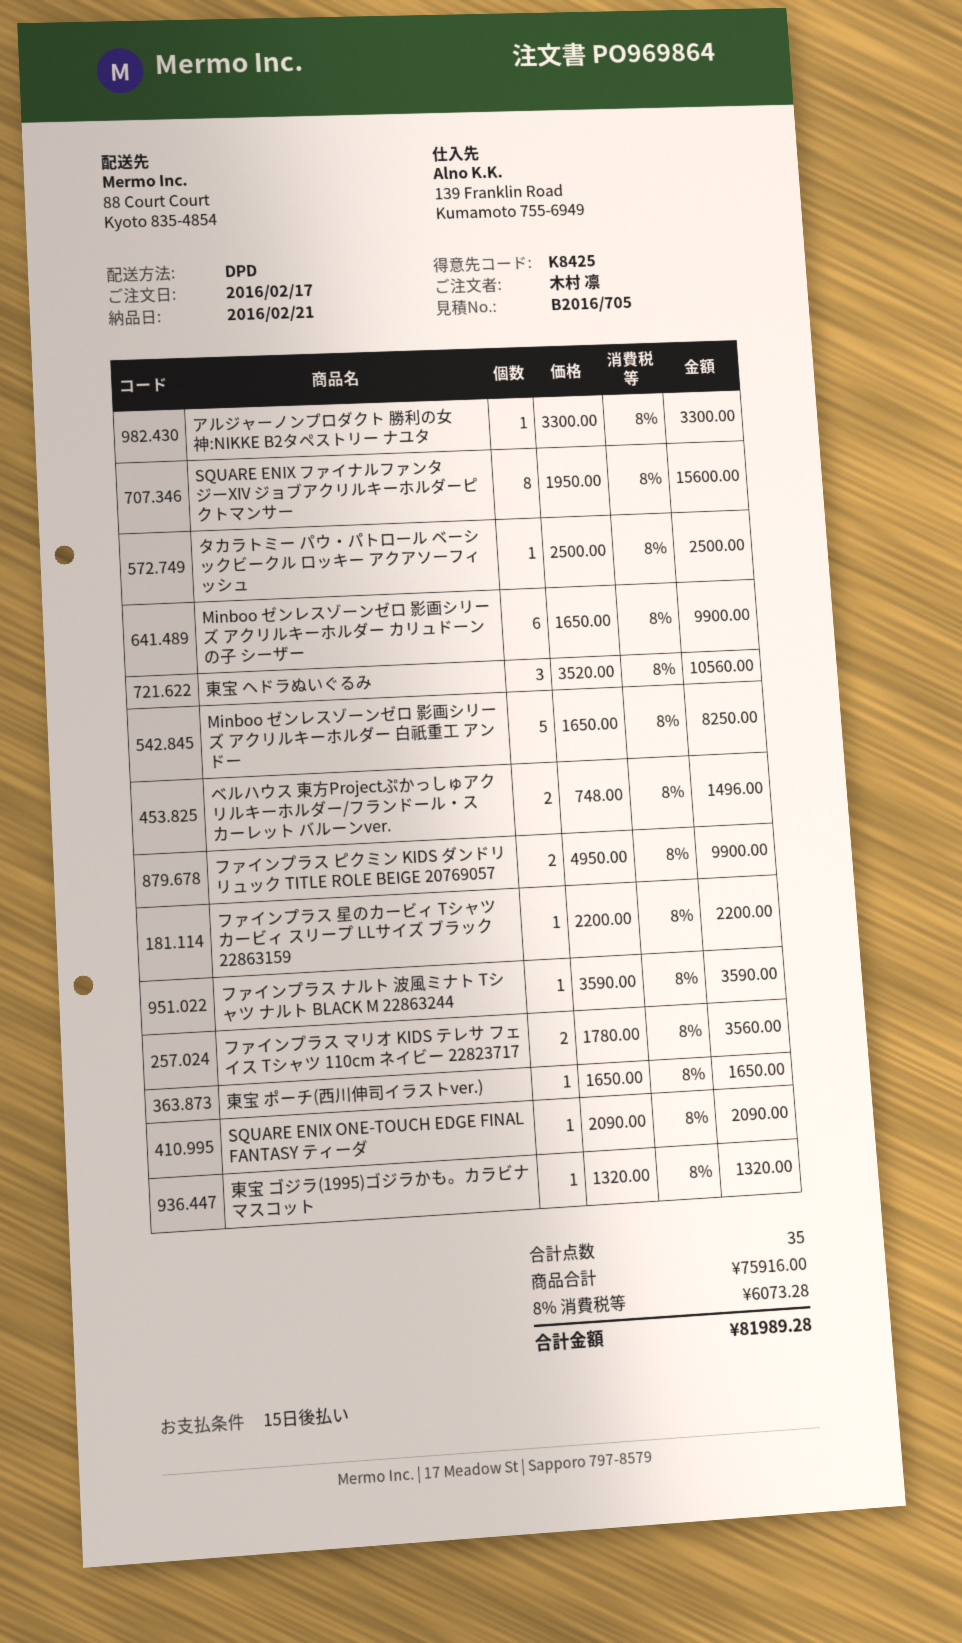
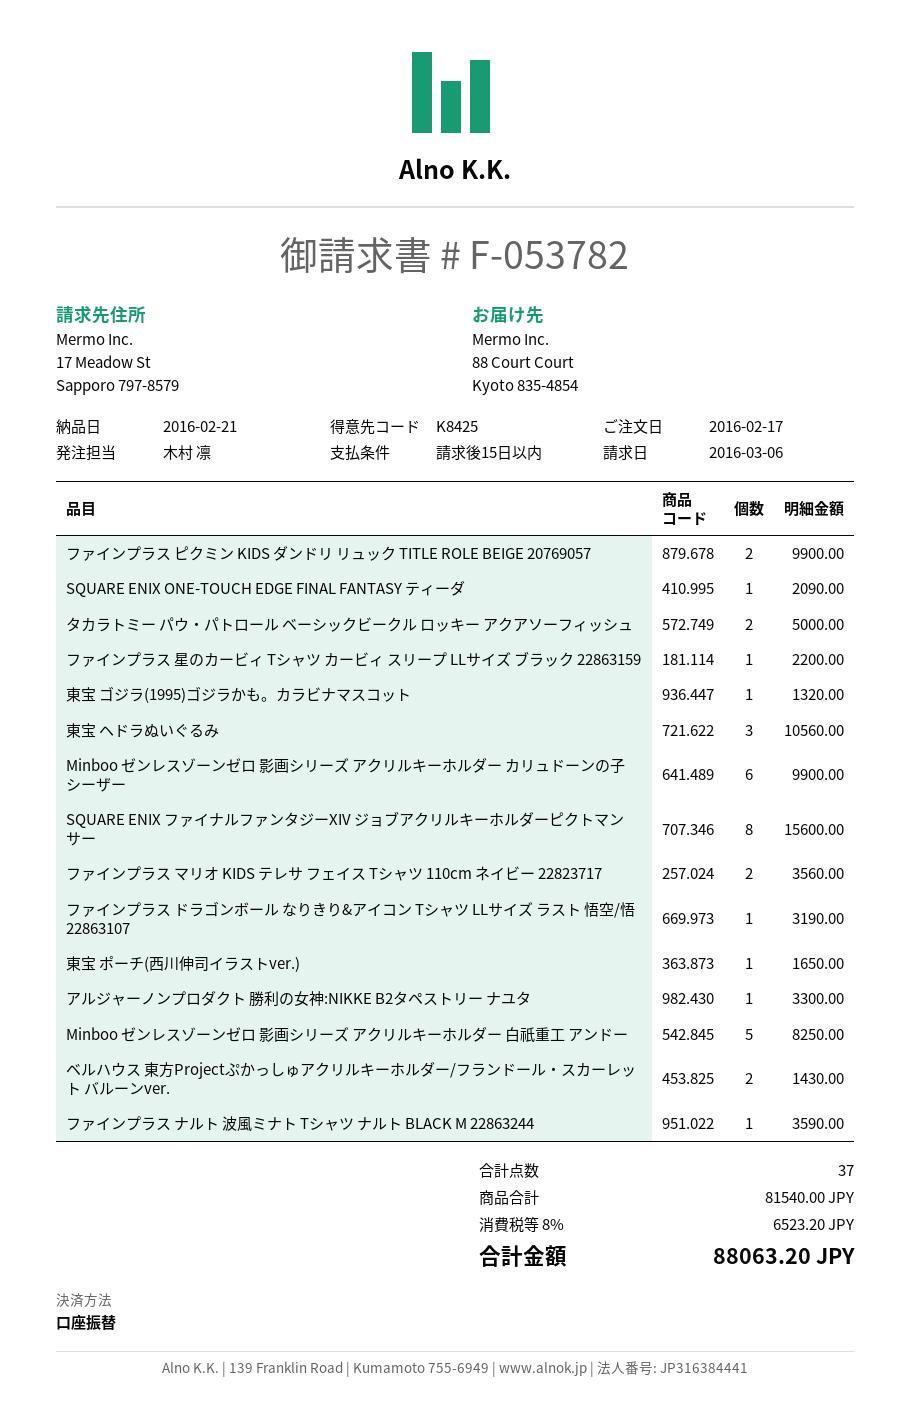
タカラトミー パウ・パトロール ベーシックビークル ロッキー アクアソーフィッシュ: 1 for 2500.00 -> 2 for 5000.00
ベルハウス 東方Projectぷかっしゅアクリルキーホルダー/フランドール・スカーレット バルーンver.: 2 for 1496.00 -> 2 for 1430.00
ファインプラス ドラゴンボール なりきり&アイコン Tシャツ LLサイズ ラスト 悟空/悟 22863107: none -> 1 for 3190.00
total quantity: 35 -> 37
subtotal: 75916.00 -> 81540.00
tax: 8% = 6073.28 -> 8% = 6523.20
total: 81989.28 -> 88063.20

